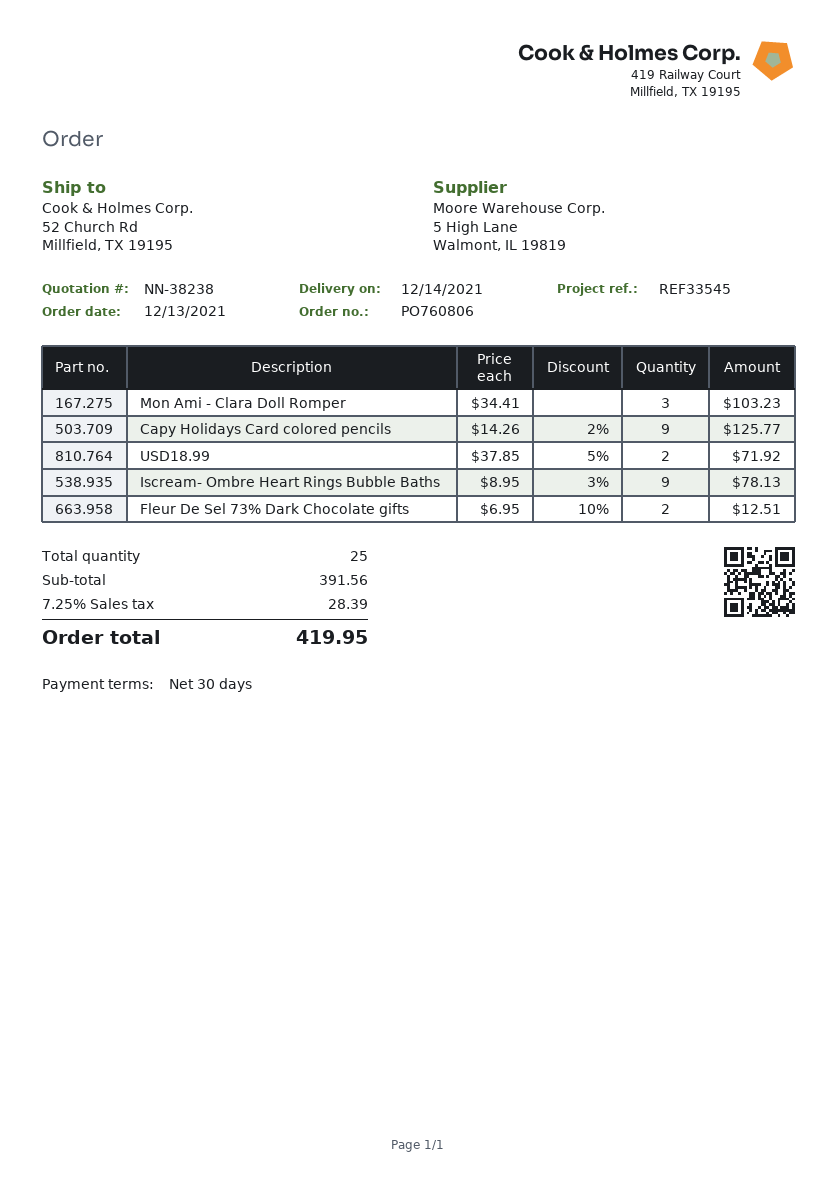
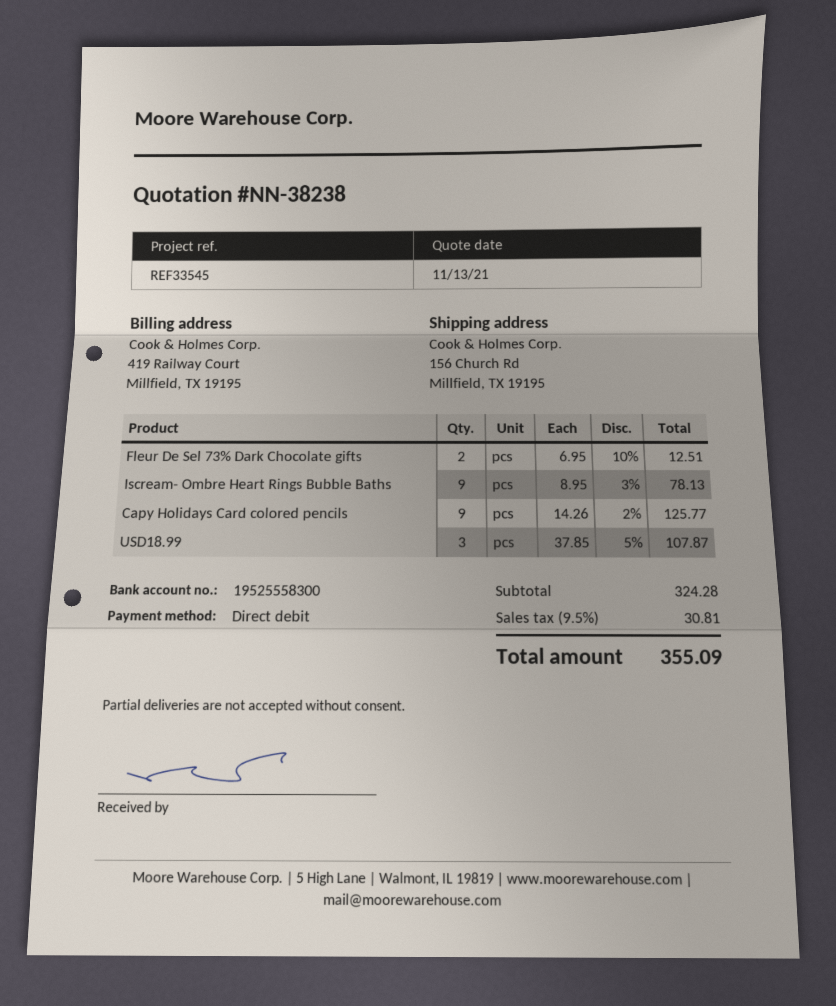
ship to: 52 Church Rd, Millfield, TX 19195 -> 156 Church Rd, Millfield, TX 19195
Mon Ami - Clara Doll Romper: 3 x 34.41 = 103.23 -> none
USD18.99: 2 x 37.85 - 5% = 71.92 -> 3 x 37.85 - 5% = 107.87
subtotal: 391.56 -> 324.28
tax: 7.25% = 28.39 -> 9.5% = 30.81
total: 419.95 -> 355.09

